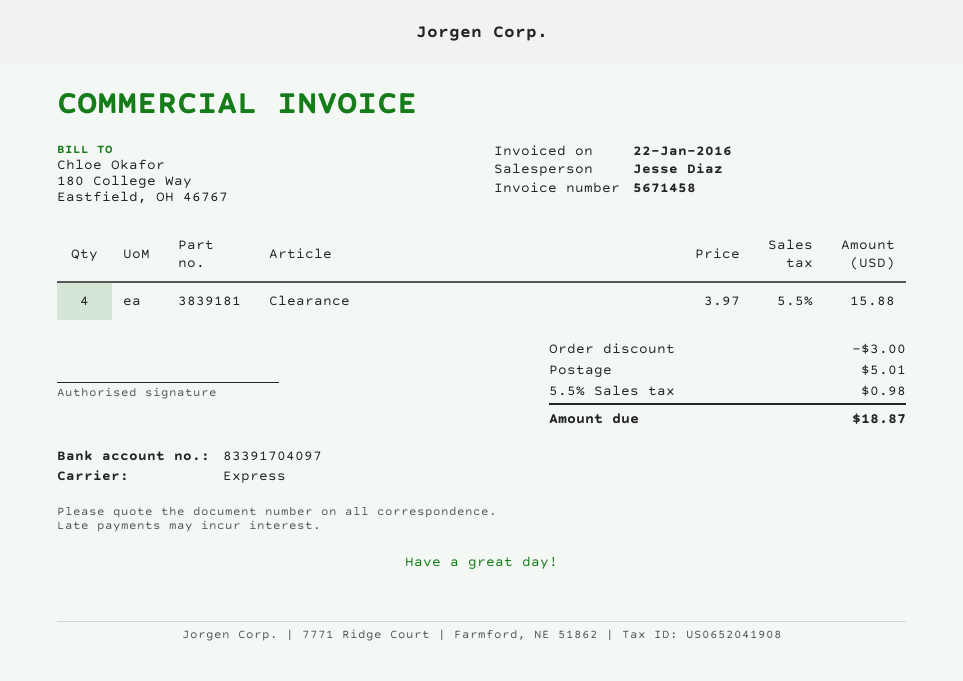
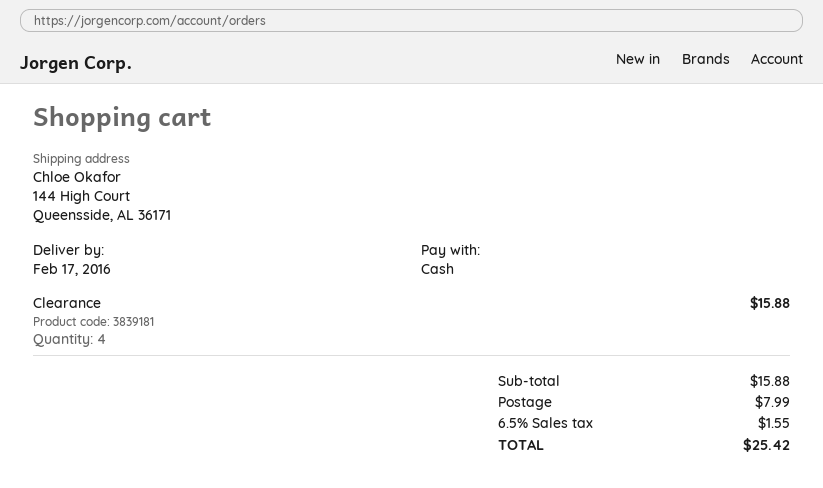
discount: 3.00 -> none
shipping: 5.01 -> 7.99
tax: 5.5% = 0.98 -> 6.5% = 1.55
total: 18.87 -> 25.42

